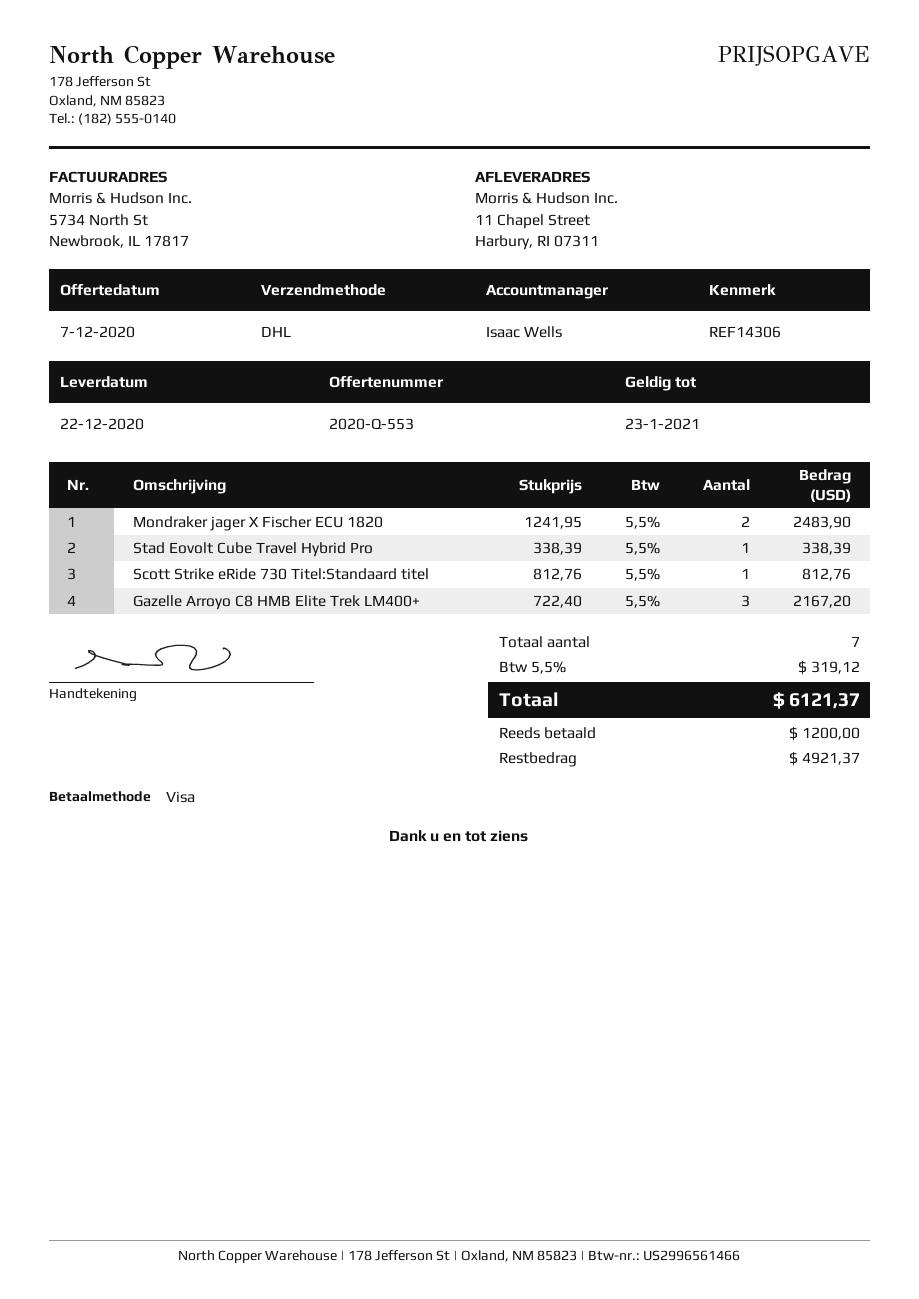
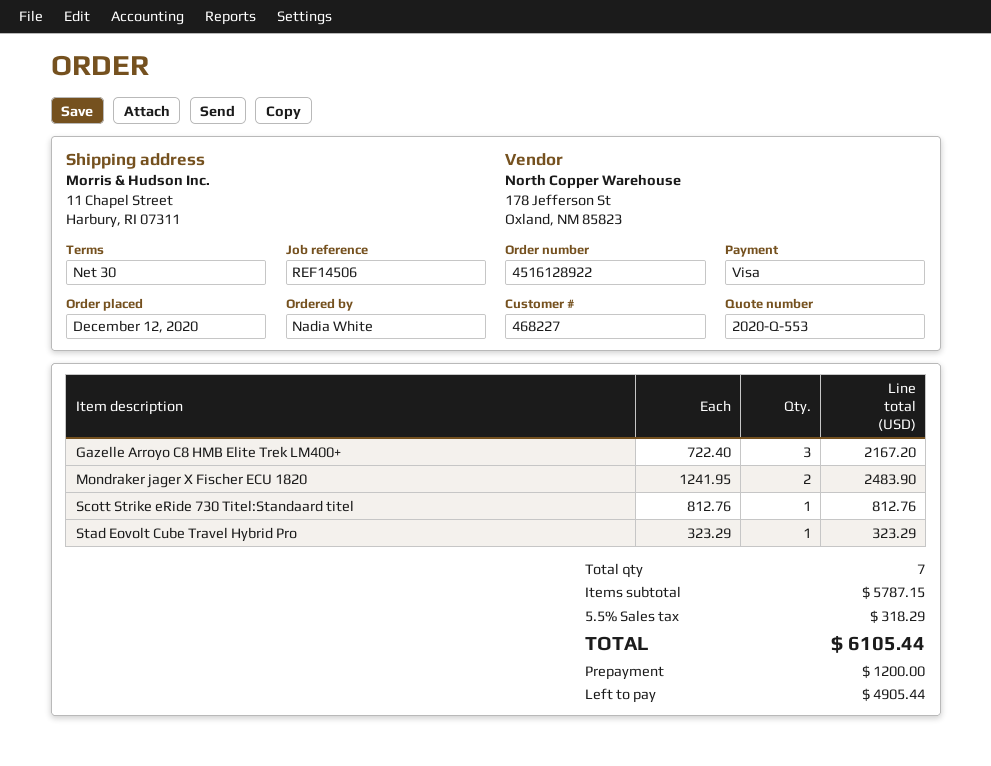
reference: REF14306 -> REF14506
Stad Eovolt Cube Travel Hybrid Pro: 1 x 338.39 = 338.39 -> 1 x 323.29 = 323.29
tax: 5.5% = 319.12 -> 5.5% = 318.29
total: 6121.37 -> 6105.44
balance: 4921.37 -> 4905.44

